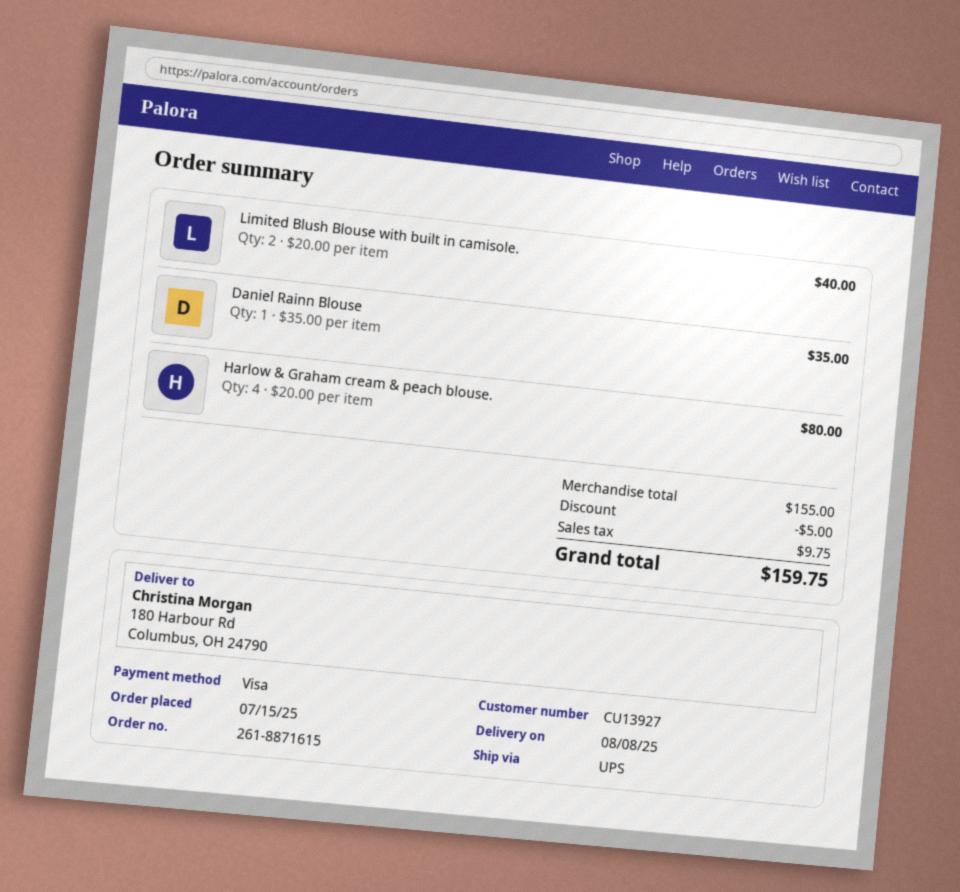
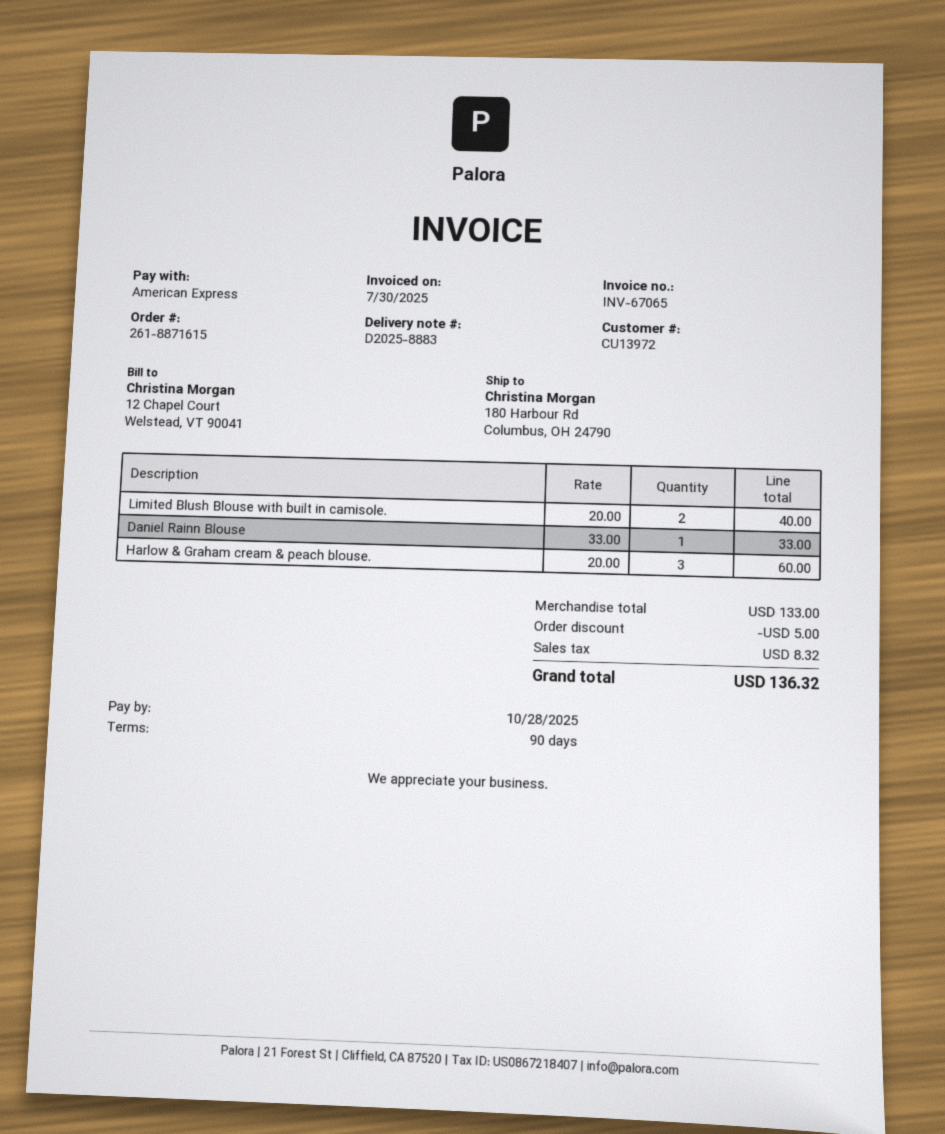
customer number: CU13927 -> CU13972
payment method: Visa -> American Express
Daniel Rainn Blouse: 1 x 35.00 = 35.00 -> 1 x 33.00 = 33.00
Harlow & Graham cream & peach blouse.: 4 x 20.00 = 80.00 -> 3 x 20.00 = 60.00
subtotal: 155.00 -> 133.00
tax: 9.75 -> 8.32
total: 159.75 -> 136.32

